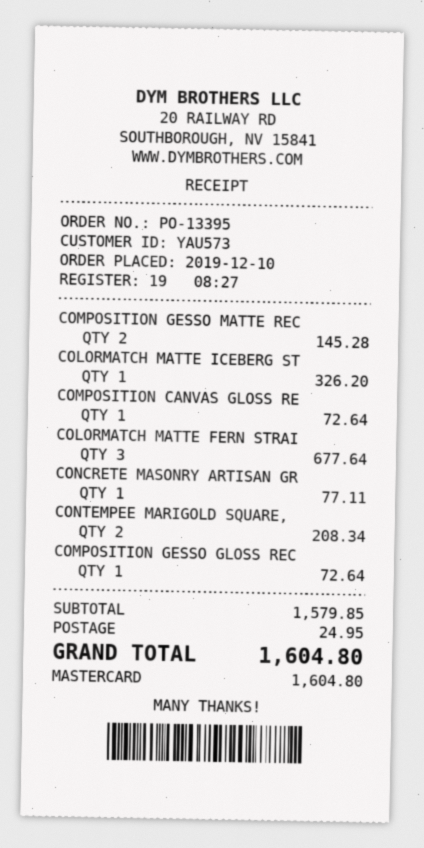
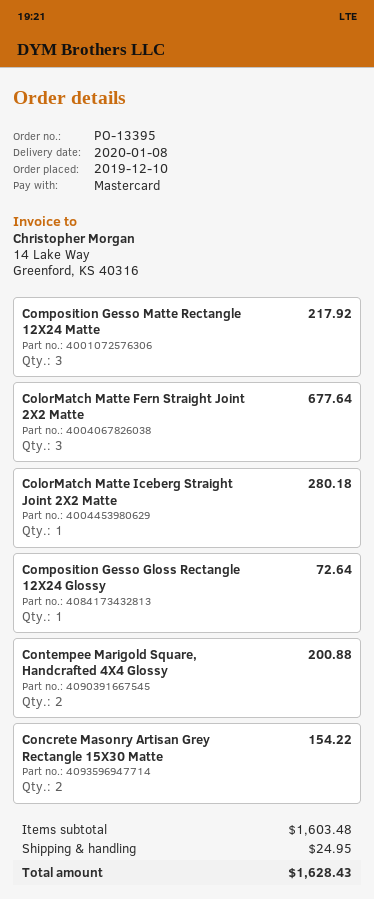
COMPOSITION GESSO MATTE REC: 2 for 145.28 -> 3 for 217.92
COLORMATCH MATTE ICEBERG ST: 1 for 326.20 -> 1 for 280.18
COMPOSITION CANVAS GLOSS RE: 1 for 72.64 -> none
CONCRETE MASONRY ARTISAN GR: 1 for 77.11 -> 2 for 154.22
CONTEMPEE MARIGOLD SQUARE,: 2 for 208.34 -> 2 for 200.88
subtotal: 1579.85 -> 1603.48
total: 1604.80 -> 1628.43

